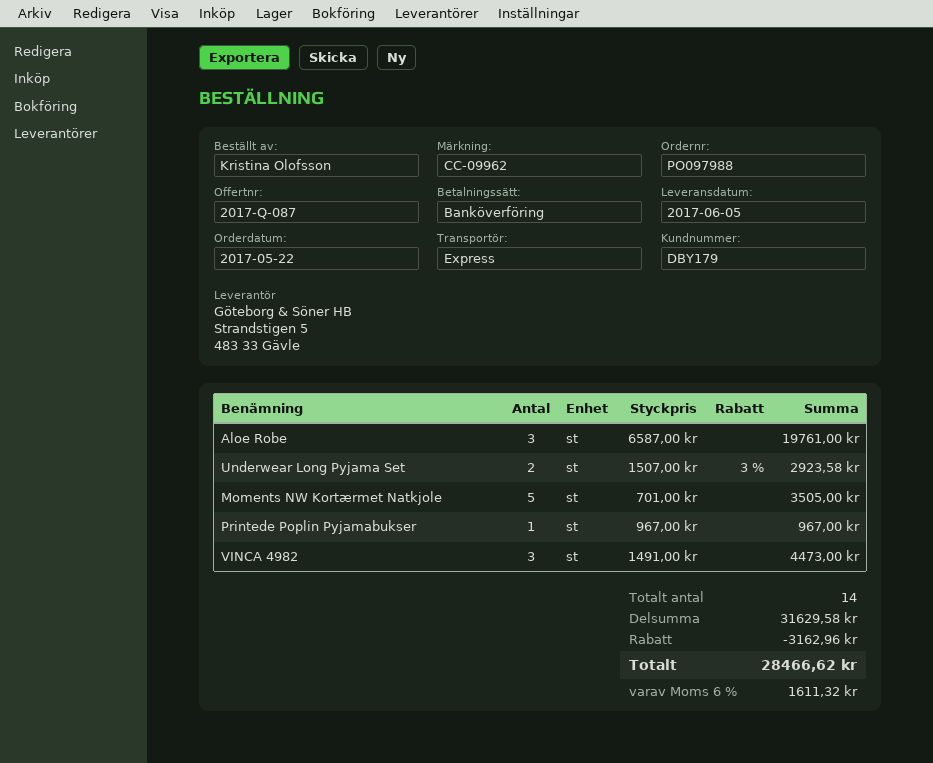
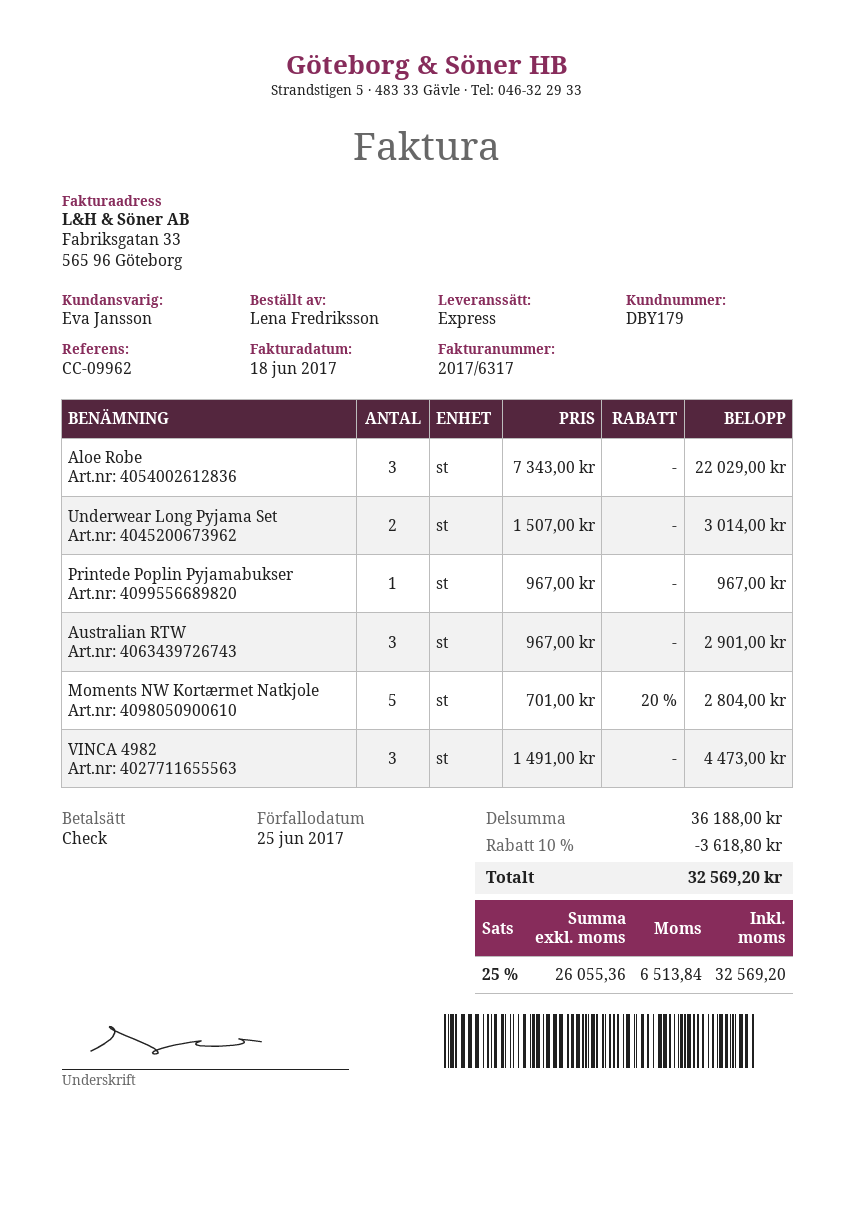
ordered by: Kristina Olofsson -> Lena Fredriksson
payment method: bank transfer -> cheque
Aloe Robe: 3 x 6587.00 = 19761.00 -> 3 x 7343.00 = 22029.00
Underwear Long Pyjama Set: 2 x 1507.00 - 3% = 2923.58 -> 2 x 1507.00 = 3014.00
Moments NW Kortærmet Natkjole: 5 x 701.00 = 3505.00 -> 5 x 701.00 - 20% = 2804.00
Australian RTW: none -> 3 x 967.00 = 2901.00
subtotal: 31629.58 -> 36188.00
discount: 3162.96 -> 3618.80
tax: 6% = 1611.32 -> 25% = 6513.84
total: 28466.62 -> 32569.20

